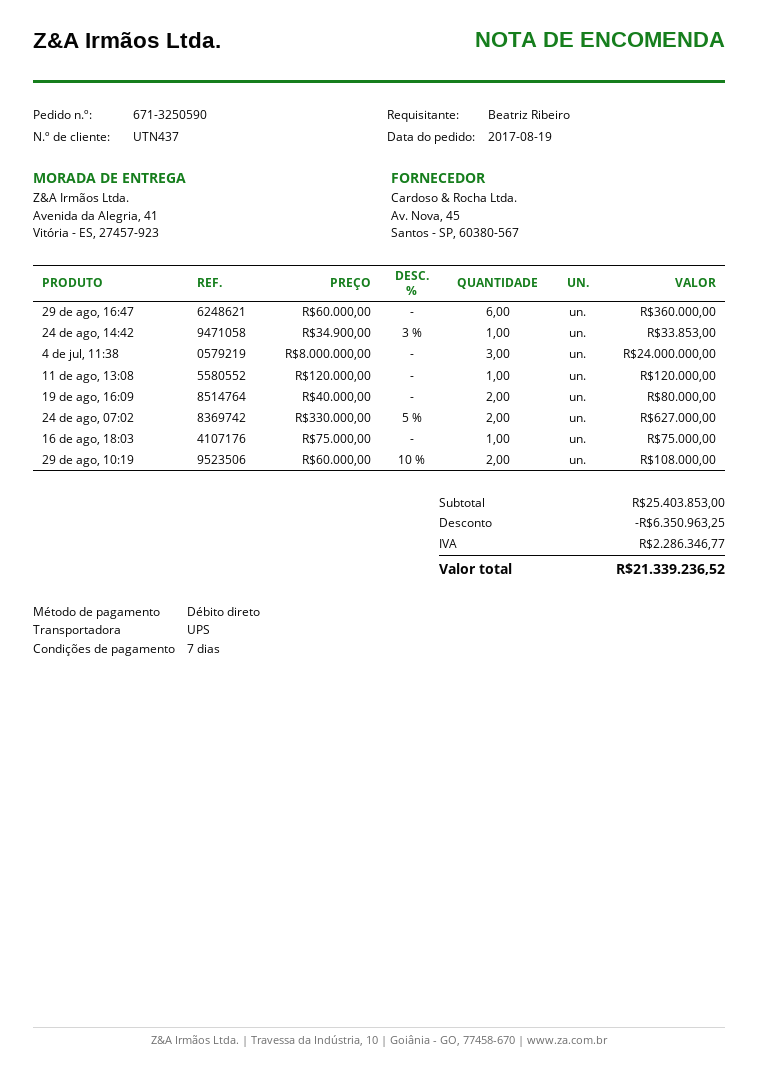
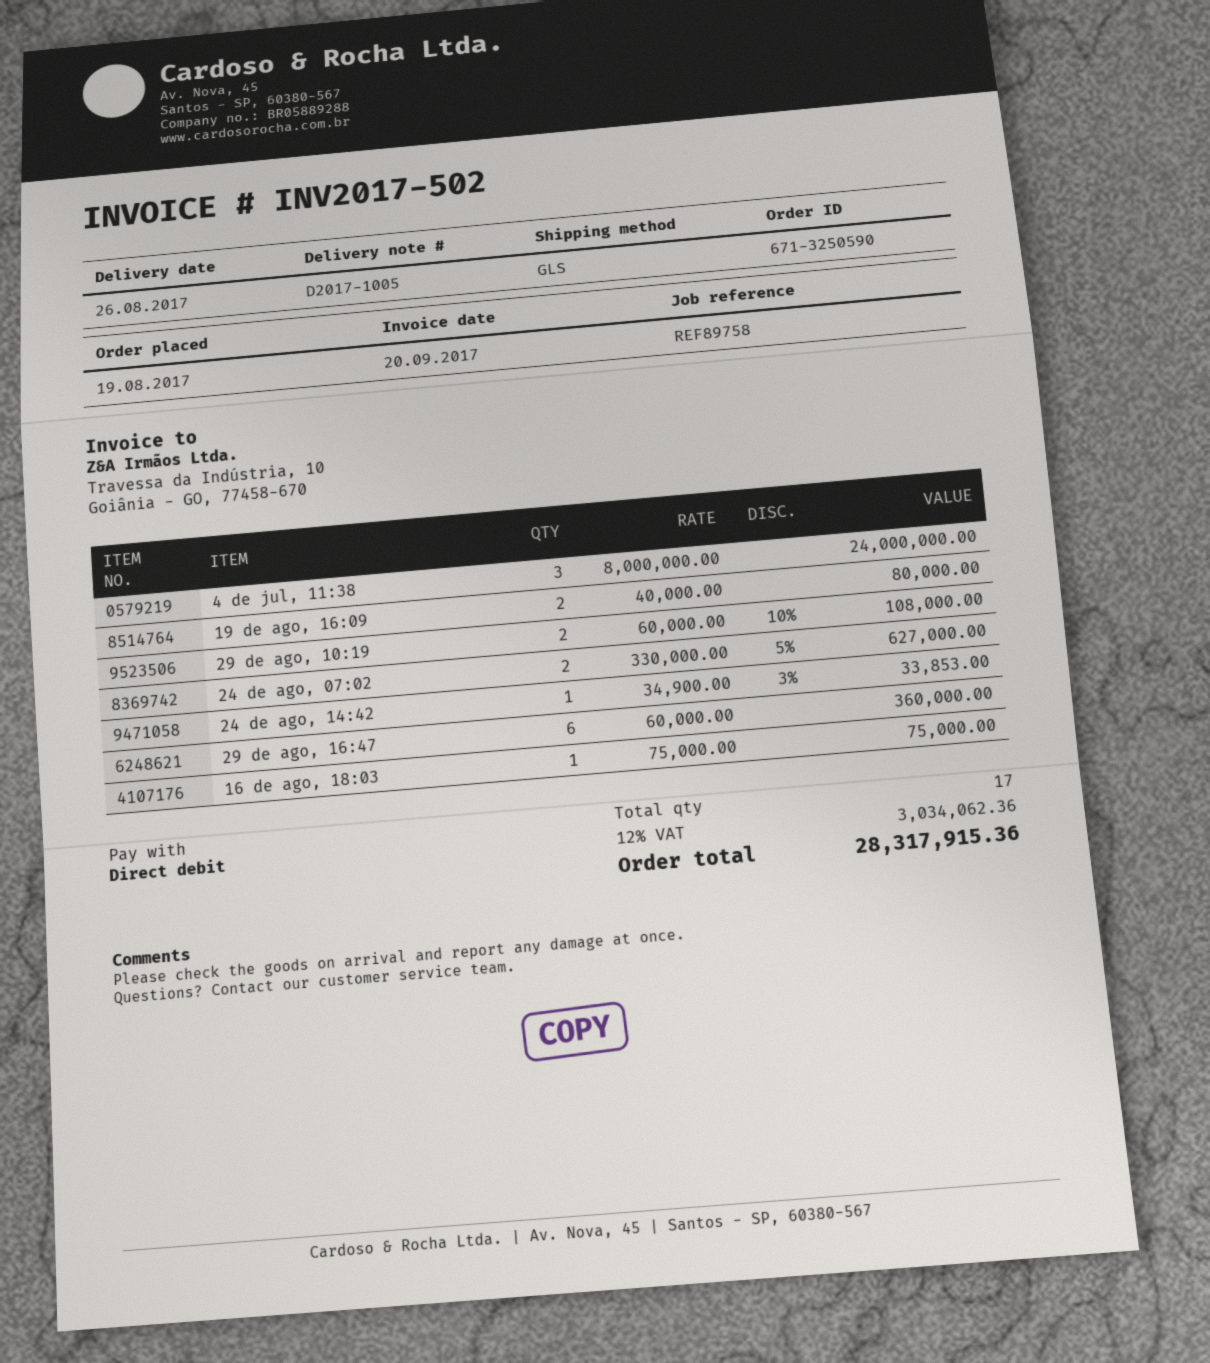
shipping method: UPS -> GLS
11 de ago, 13:08: 1 x 120000.00 = 120000.00 -> none
discount: 6350963.25 -> none
tax: 2286346.77 -> 3034062.36
total: 21339236.52 -> 28317915.36

